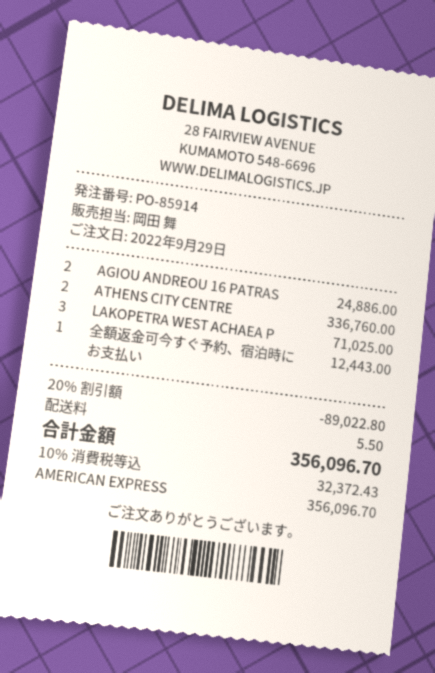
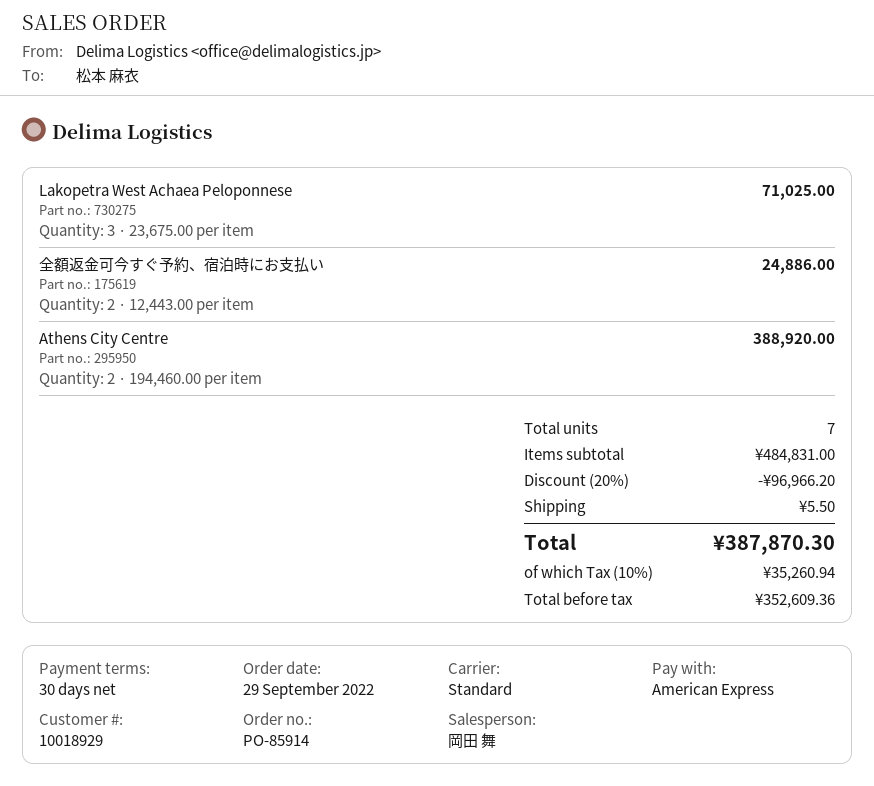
AGIOU ANDREOU 16 PATRAS: 2 for 24886.00 -> none
ATHENS CITY CENTRE: 2 for 336760.00 -> 2 for 388920.00
全額返金可今すぐ予約、宿泊時にお支払い: 1 for 12443.00 -> 2 for 24886.00
discount: 20% = 89022.80 -> 20% = 96966.20
tax: 10% = 32372.43 -> 10% = 35260.94
total: 356096.70 -> 387870.30

